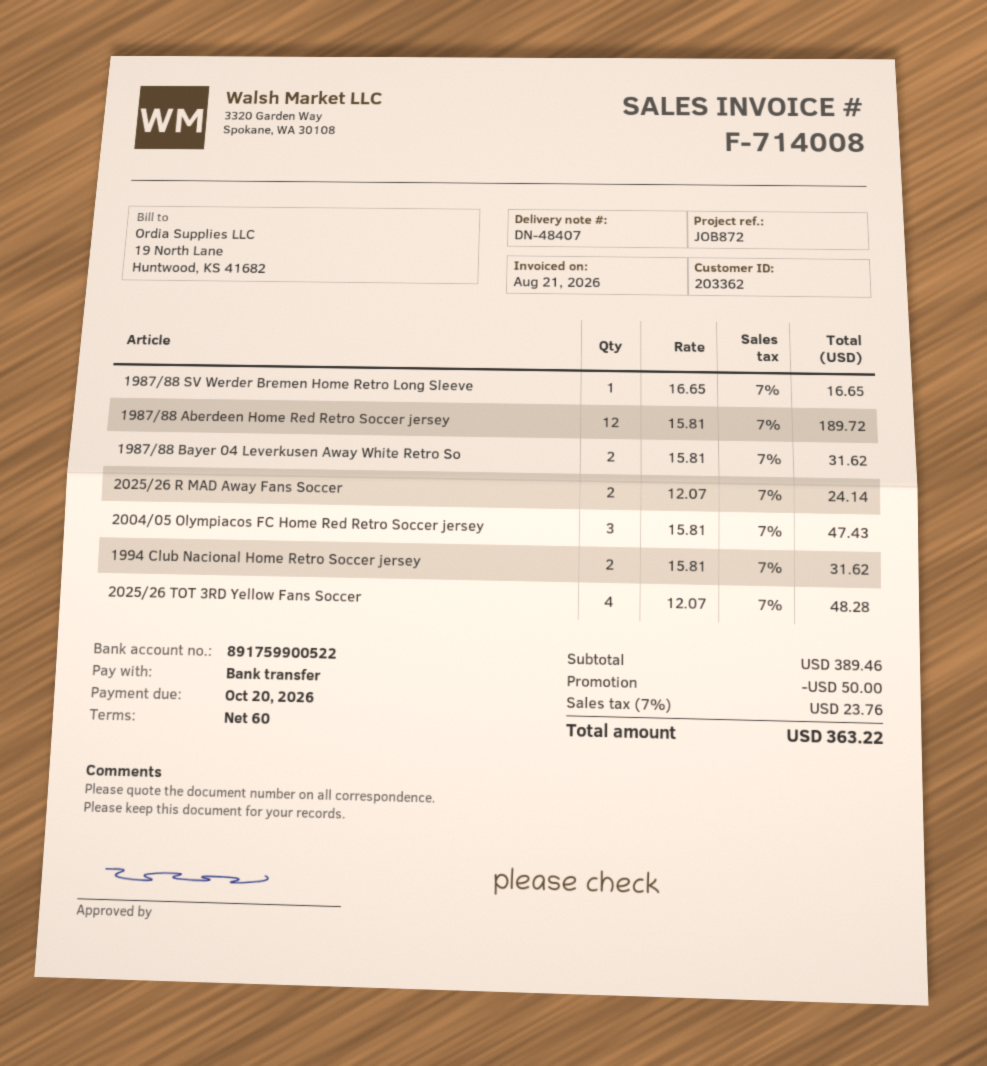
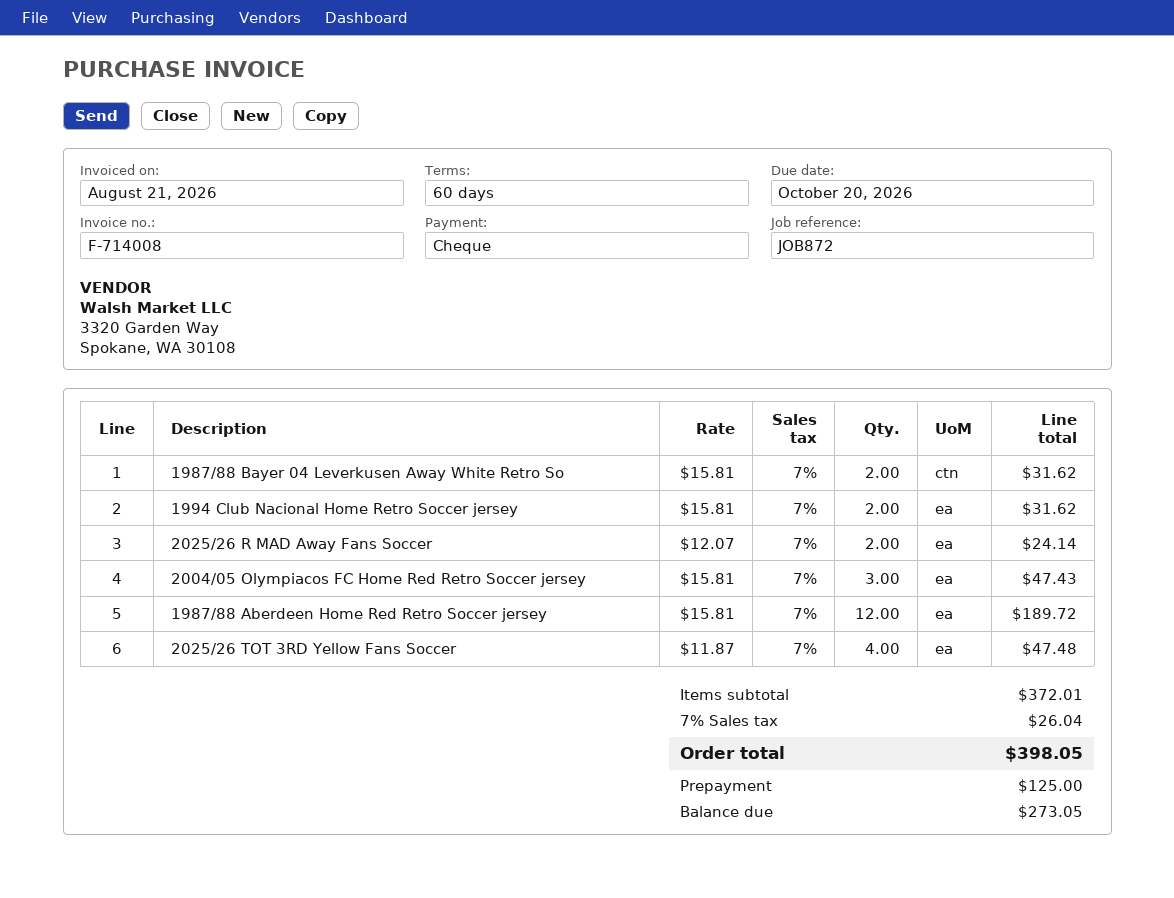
payment method: bank transfer -> cheque
1987/88 SV Werder Bremen Home Retro Long Sleeve: 1 x 16.65 = 16.65 -> none
2025/26 TOT 3RD Yellow Fans Soccer: 4 x 12.07 = 48.28 -> 4 x 11.87 = 47.48
subtotal: 389.46 -> 372.01
discount: 50.00 -> none
tax: 7% = 23.76 -> 7% = 26.04
total: 363.22 -> 398.05

